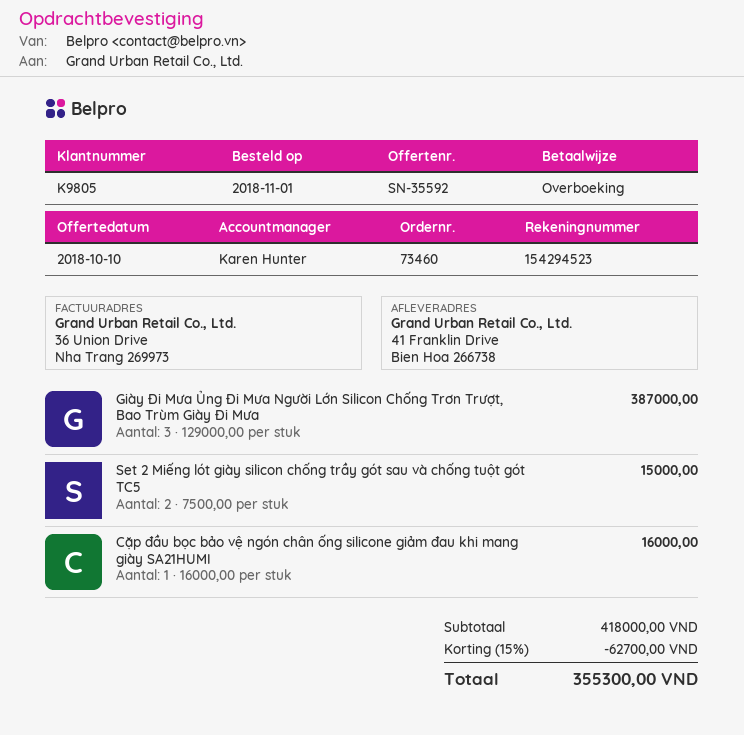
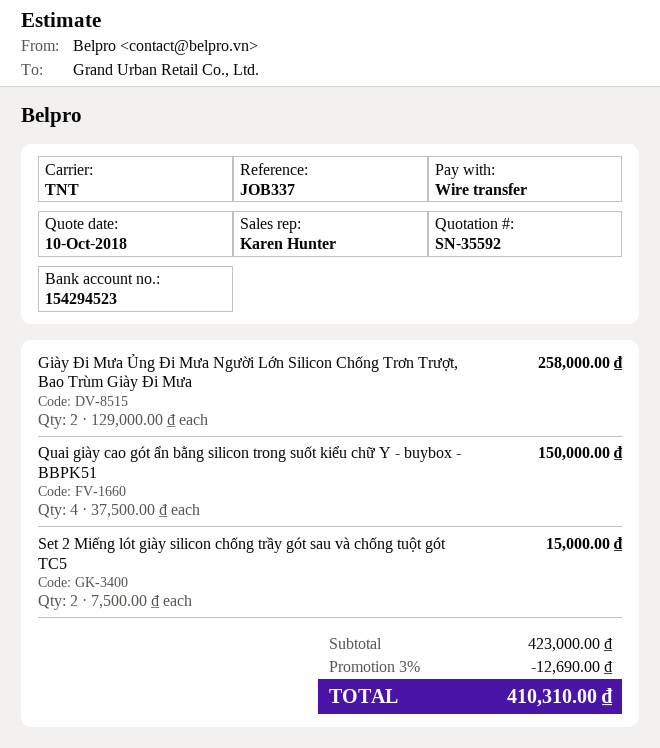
Giày Đi Mưa Ủng Đi Mưa Người Lớn Silicon Chống Trơn Trượt, Bao Trùm Giày Đi Mưa: 3 x 129000.00 = 387000.00 -> 2 x 129000.00 = 258000.00
Cặp đầu bọc bảo vệ ngón chân ống silicone giảm đau khi mang giày SA21HUMI: 1 x 16000.00 = 16000.00 -> none
Quai giày cao gót ẩn bằng silicon trong suốt kiểu chữ Y - buybox - BBPK51: none -> 4 x 37500.00 = 150000.00
subtotal: 418000.00 -> 423000.00
discount: 15% = 62700.00 -> 3% = 12690.00
total: 355300.00 -> 410310.00

